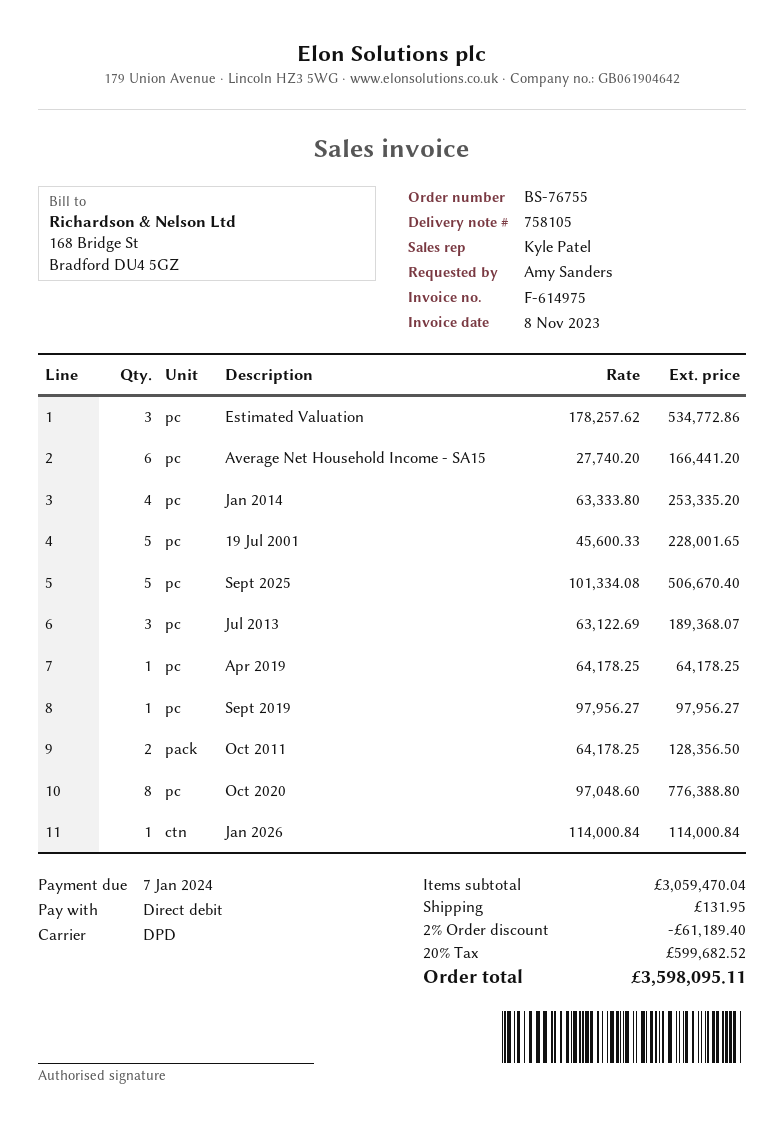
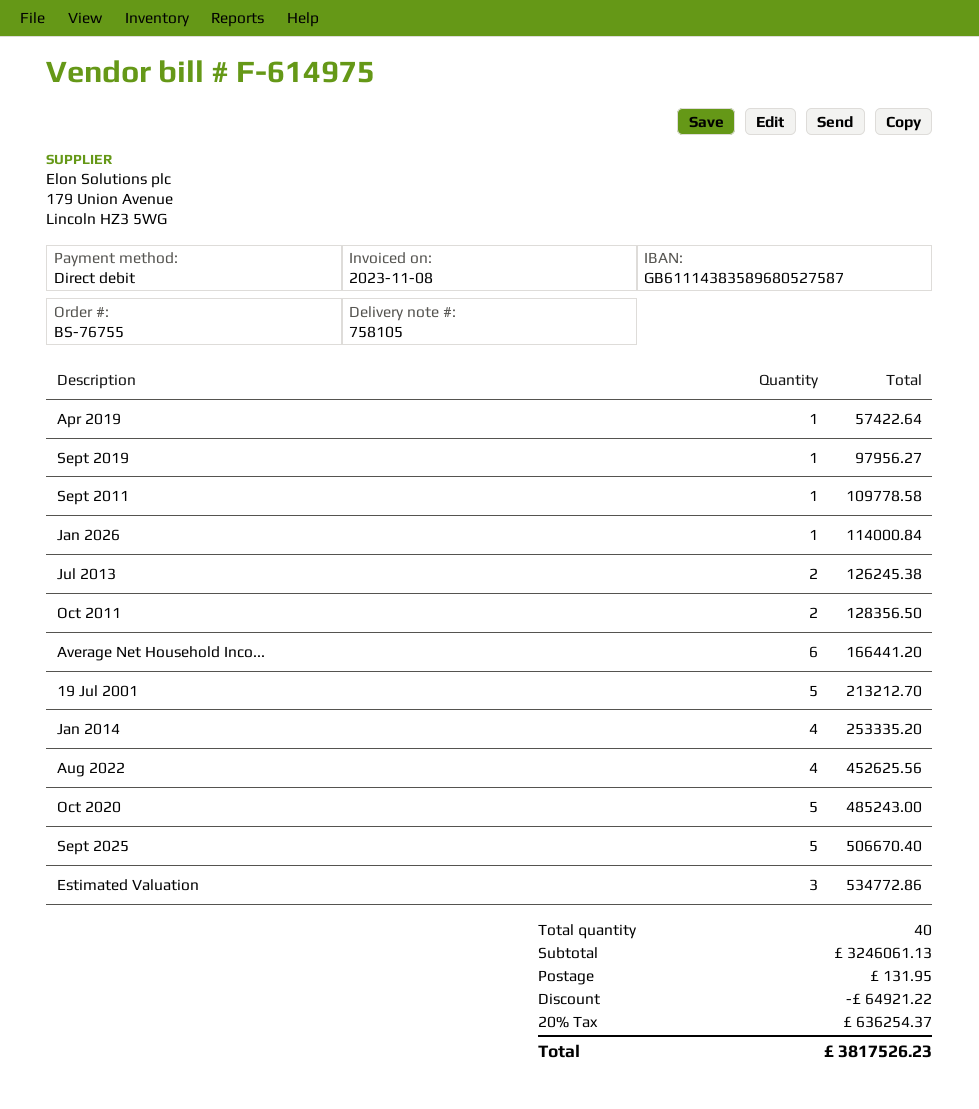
19 Jul 2001: 5 for 228001.65 -> 5 for 213212.70
Jul 2013: 3 for 189368.07 -> 2 for 126245.38
Apr 2019: 1 for 64178.25 -> 1 for 57422.64
Oct 2020: 8 for 776388.80 -> 5 for 485243.00
Sept 2011: none -> 1 for 109778.58
Aug 2022: none -> 4 for 452625.56
subtotal: 3059470.04 -> 3246061.13
discount: 61189.40 -> 64921.22
tax: 20% = 599682.52 -> 20% = 636254.37
total: 3598095.11 -> 3817526.23

